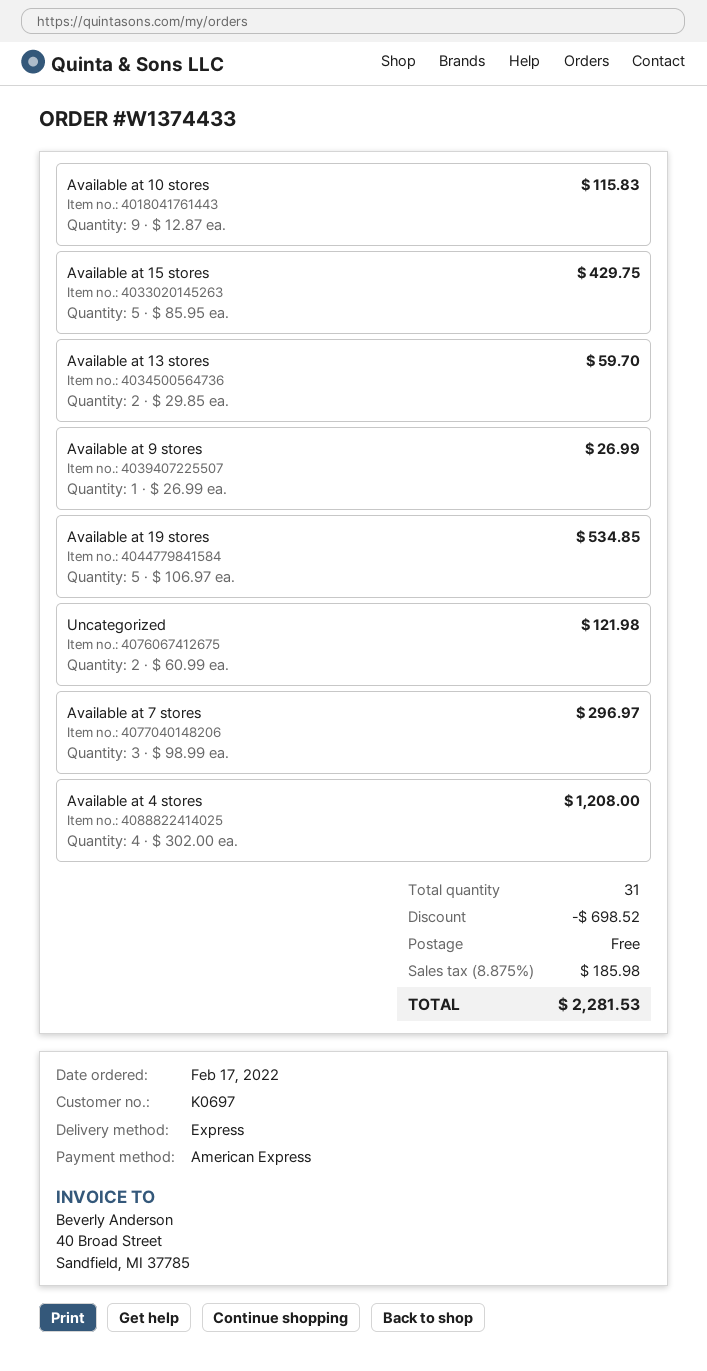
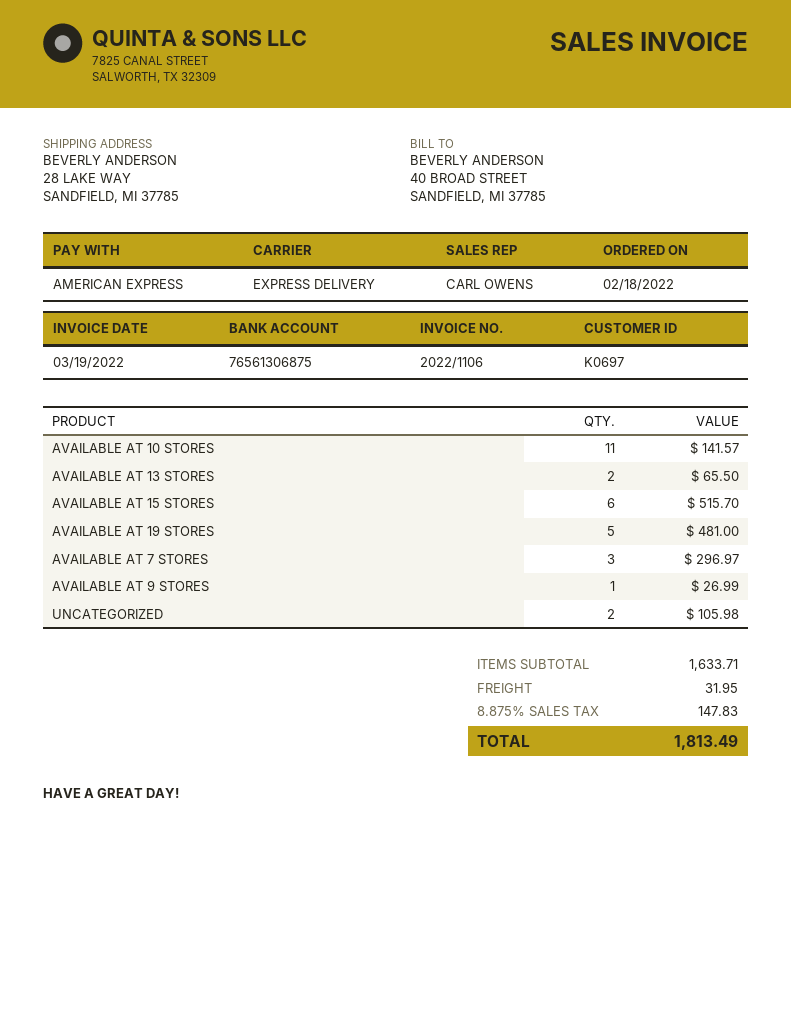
order date: 2022-02-17 -> 2022-02-18
Available at 10 stores: 9 for 115.83 -> 11 for 141.57
Available at 15 stores: 5 for 429.75 -> 6 for 515.70
Available at 13 stores: 2 for 59.70 -> 2 for 65.50
Available at 19 stores: 5 for 534.85 -> 5 for 481.00
Uncategorized: 2 for 121.98 -> 2 for 105.98
Available at 4 stores: 4 for 1208.00 -> none
discount: 698.52 -> none
shipping: 0.00 -> 31.95
tax: 8.875% = 185.98 -> 8.875% = 147.83
total: 2281.53 -> 1813.49

